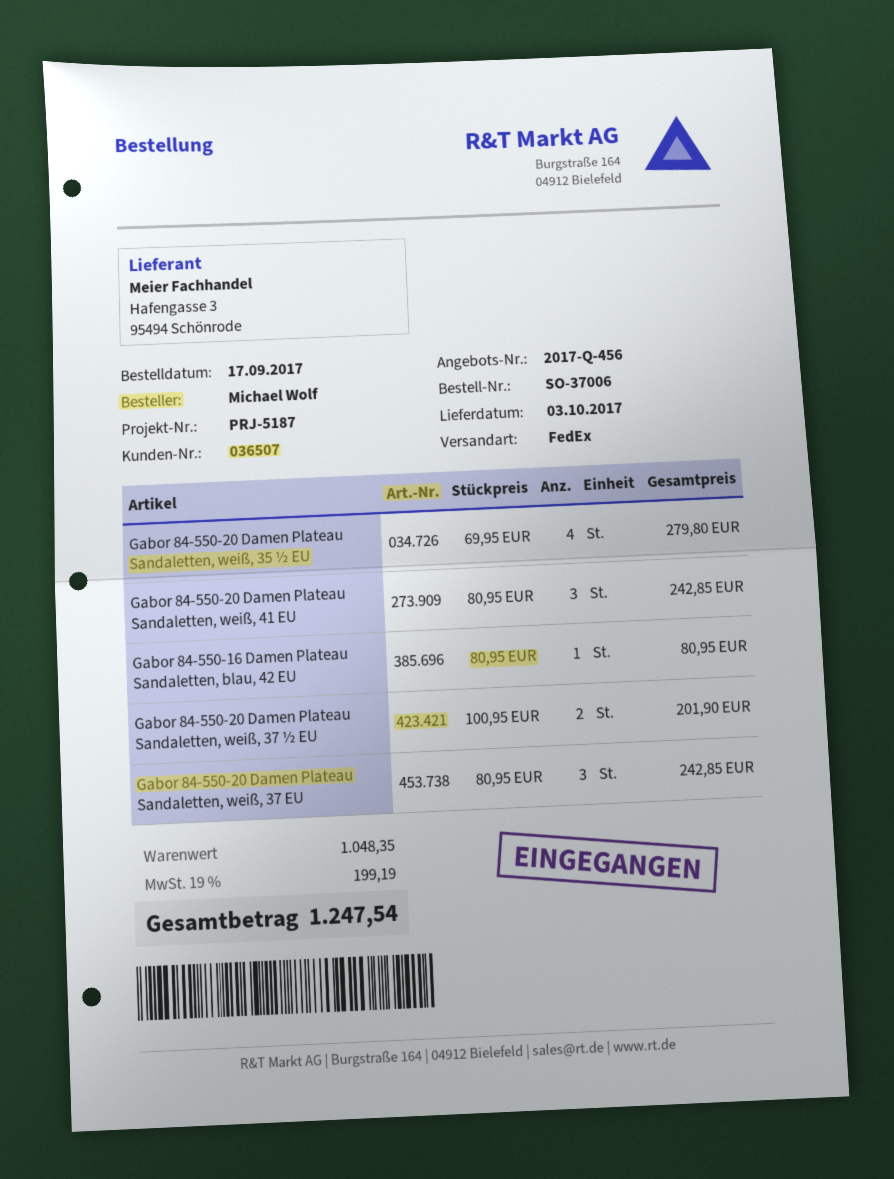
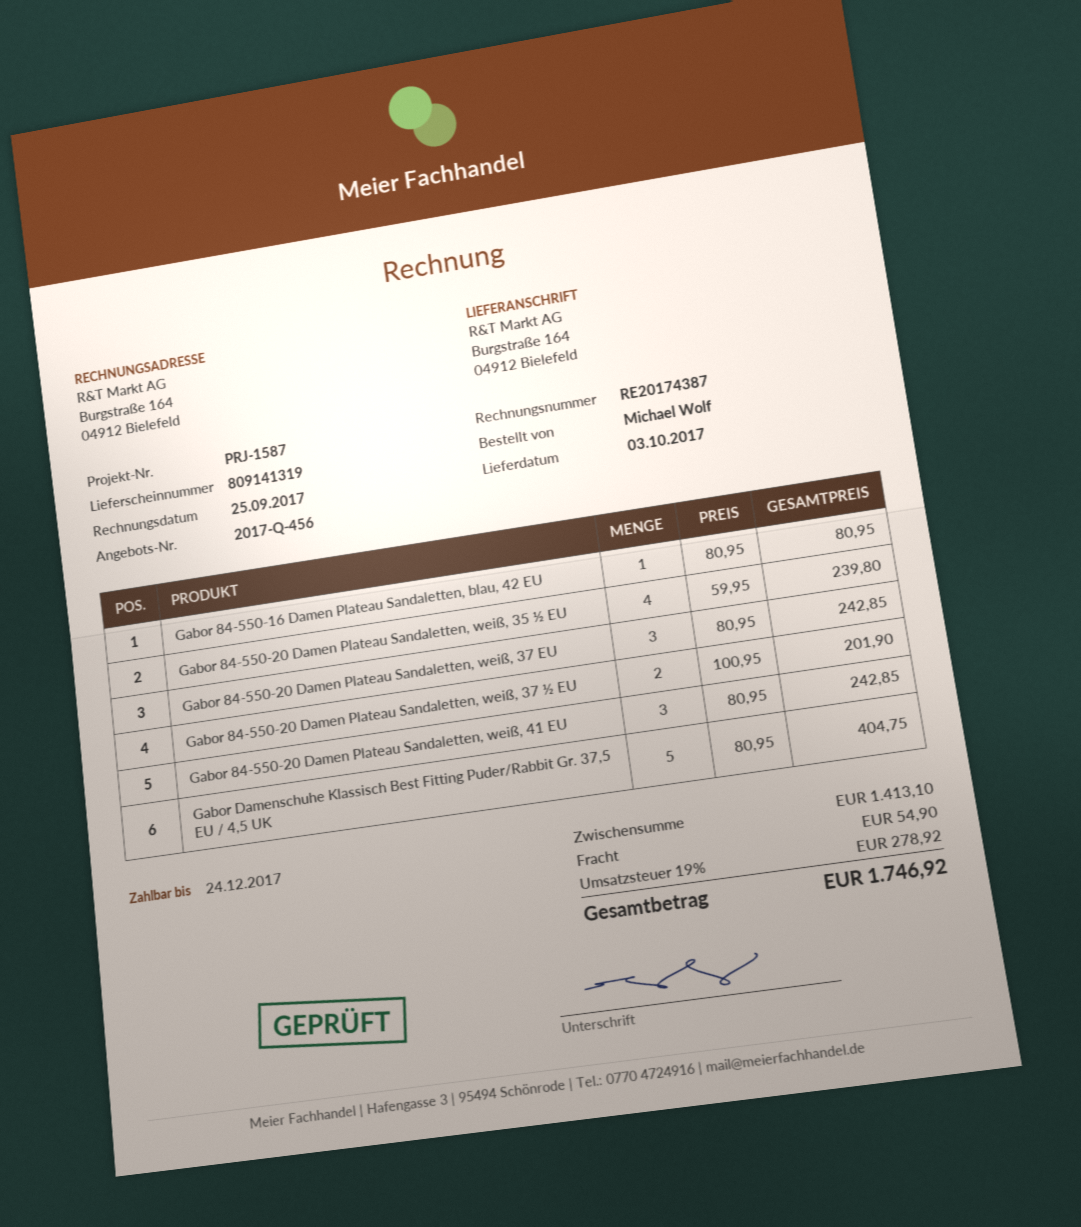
reference: PRJ-5187 -> PRJ-1587
Gabor 84-550-20 Damen Plateau Sandaletten, weiß, 35 ½ EU: 4 x 69.95 = 279.80 -> 4 x 59.95 = 239.80
Gabor Damenschuhe Klassisch Best Fitting Puder/Rabbit Gr. 37,5 EU / 4,5 UK: none -> 5 x 80.95 = 404.75
subtotal: 1048.35 -> 1413.10
shipping: none -> 54.90
tax: 19% = 199.19 -> 19% = 278.92
total: 1247.54 -> 1746.92

